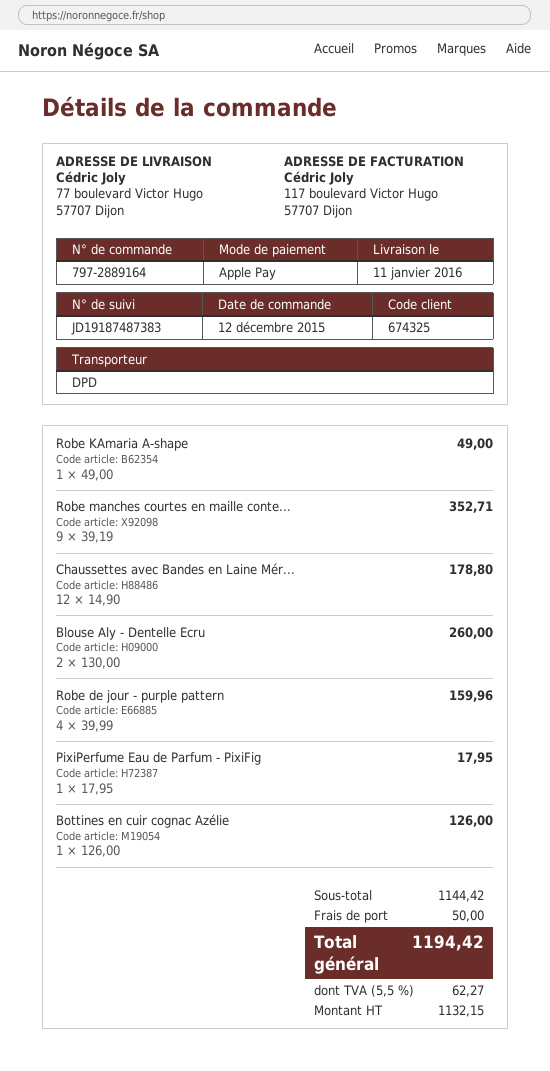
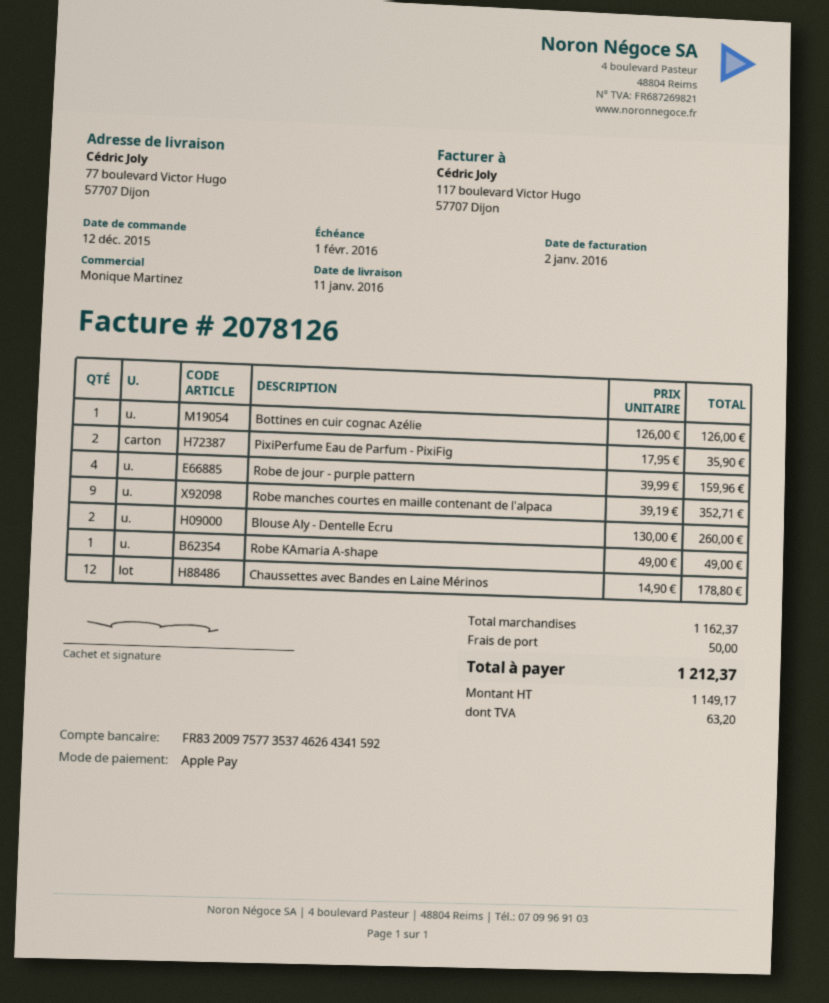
PixiPerfume Eau de Parfum - PixiFig: 1 x 17.95 = 17.95 -> 2 x 17.95 = 35.90
subtotal: 1144.42 -> 1162.37
net: 1132.15 -> 1149.17
tax: 62.27 -> 63.20
total: 1194.42 -> 1212.37

